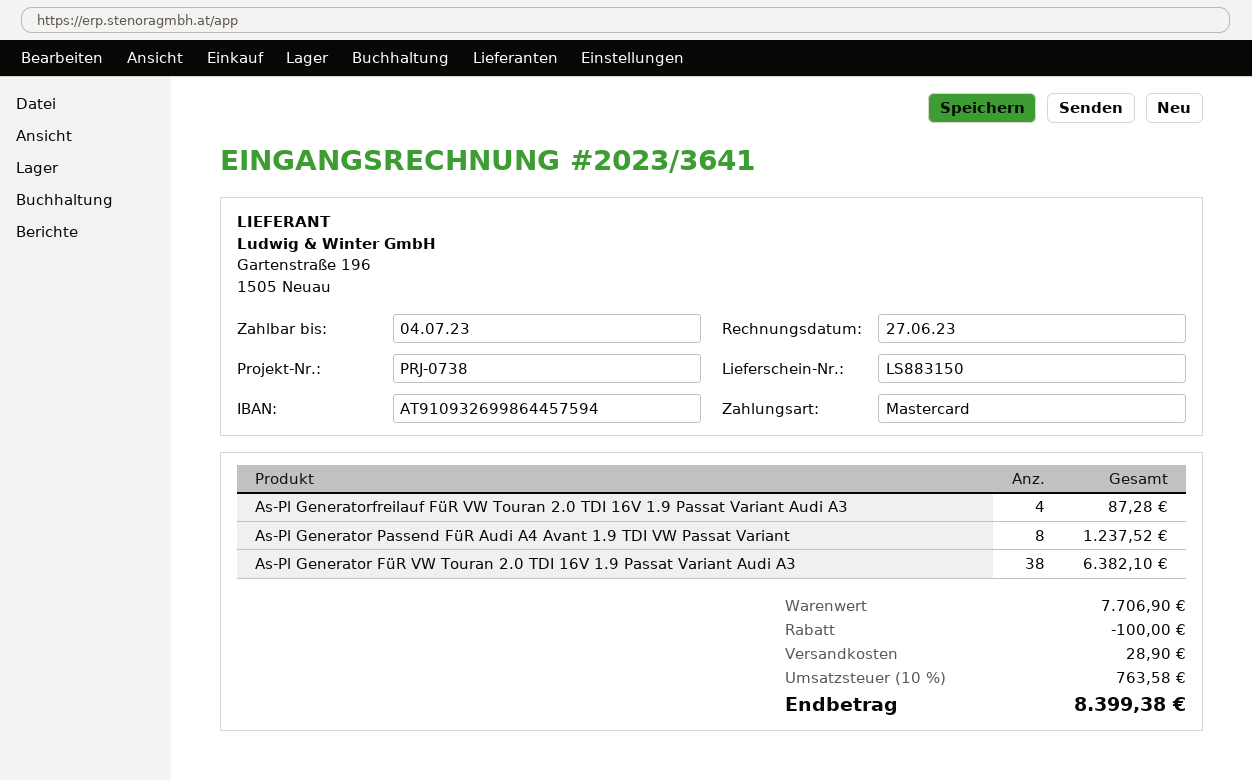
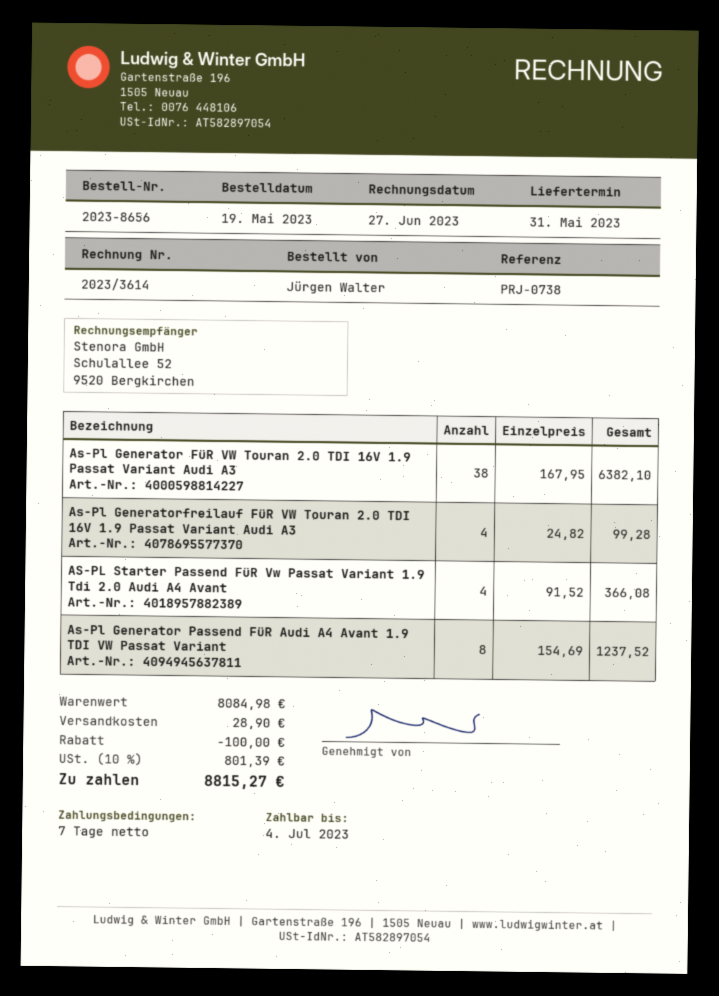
invoice number: 2023/3641 -> 2023/3614
As-Pl Generatorfreilauf FüR VW Touran 2.0 TDI 16V 1.9 Passat Variant Audi A3: 4 for 87.28 -> 4 for 99.28
AS-PL Starter Passend FüR Vw Passat Variant 1.9 Tdi 2.0 Audi A4 Avant: none -> 4 for 366.08
subtotal: 7706.90 -> 8084.98
tax: 10% = 763.58 -> 10% = 801.39
total: 8399.38 -> 8815.27

